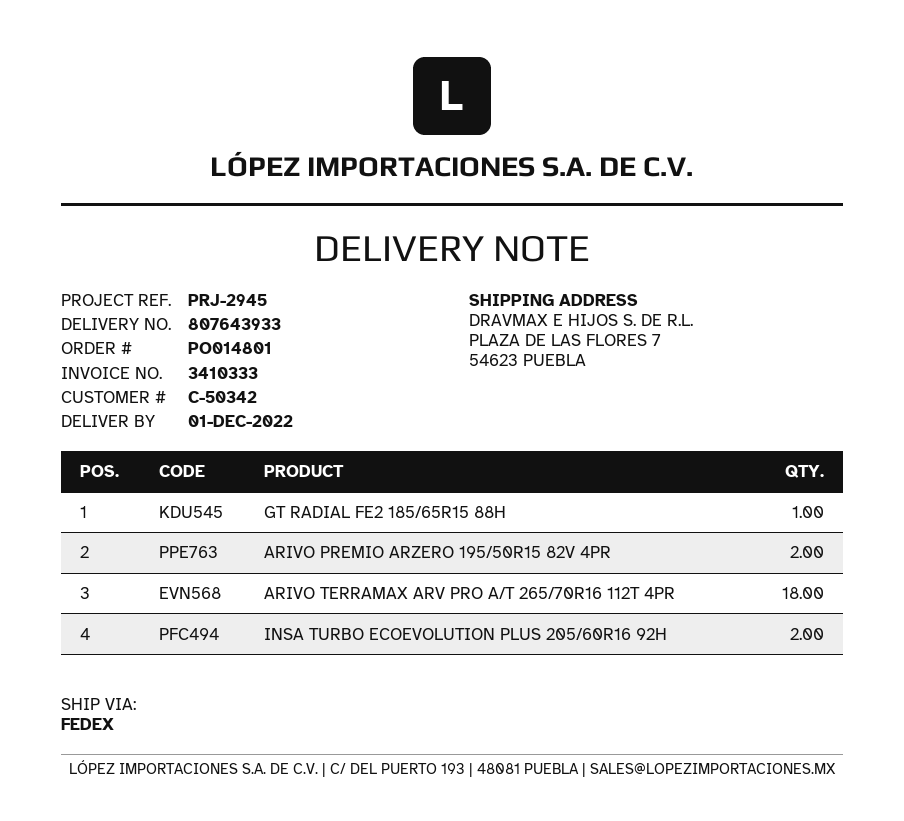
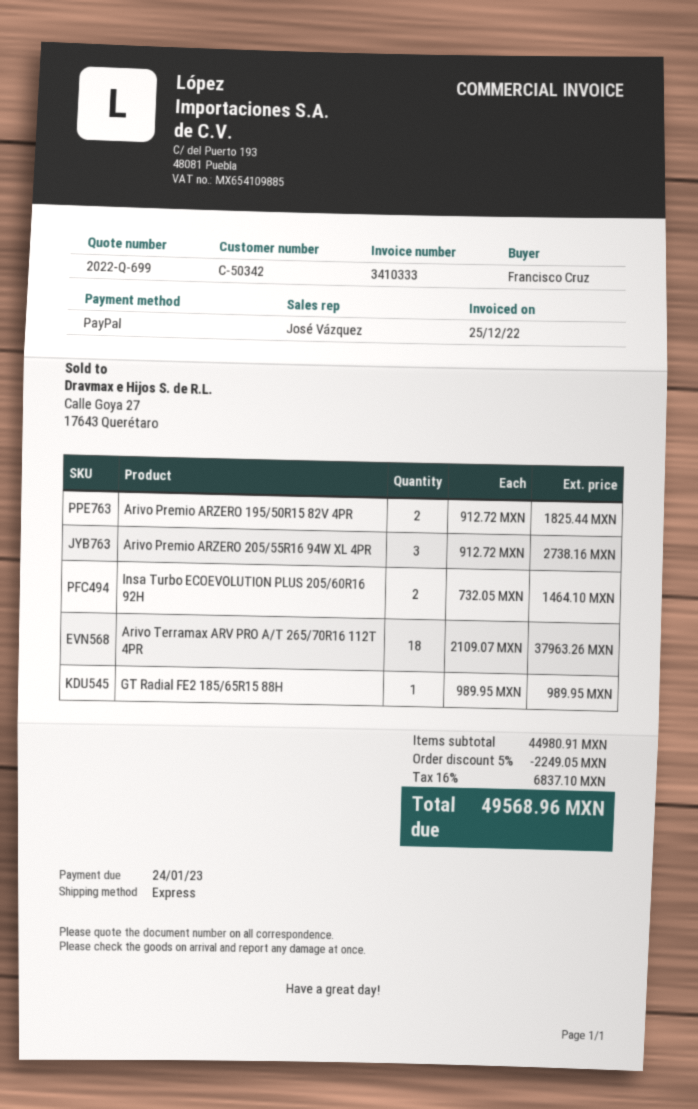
shipping method: FedEx -> express
Arivo Premio ARZERO 205/55R16 94W XL 4PR: none -> 3

